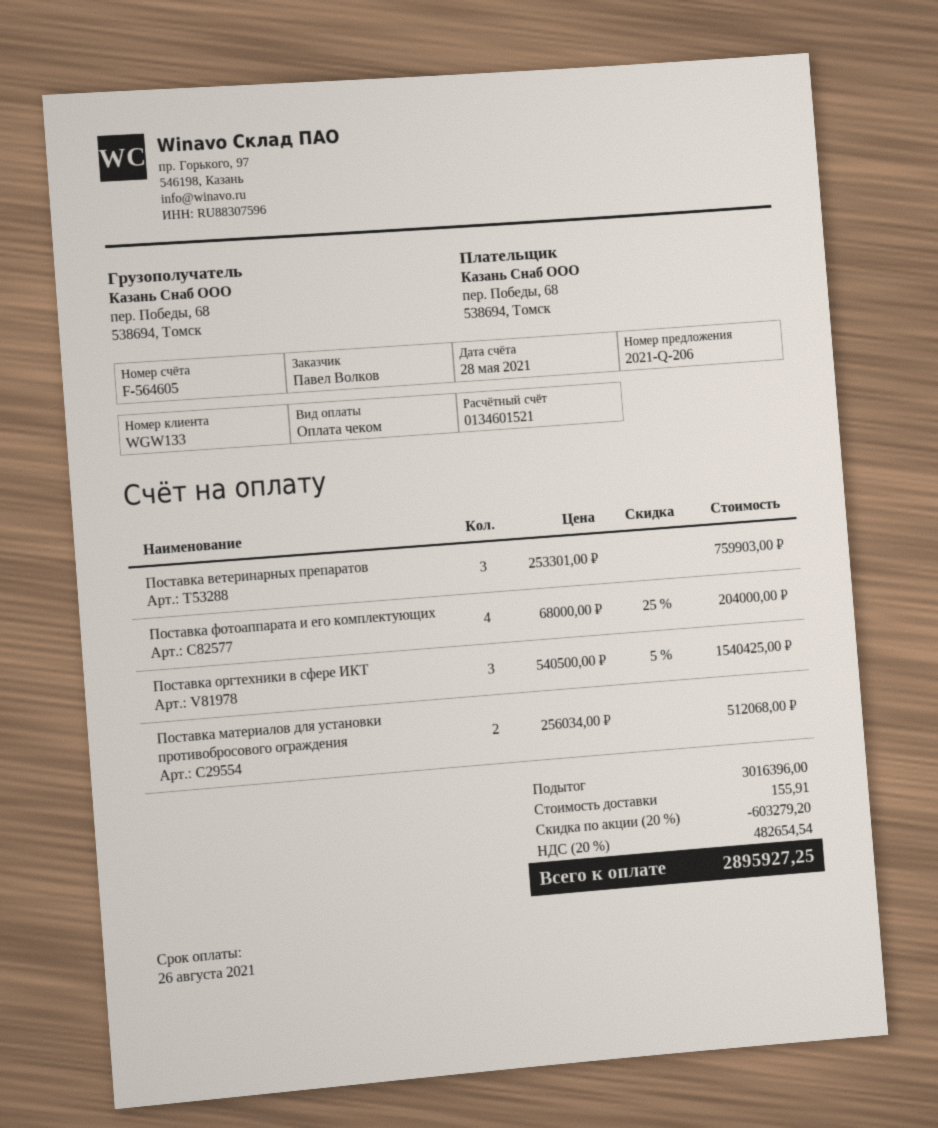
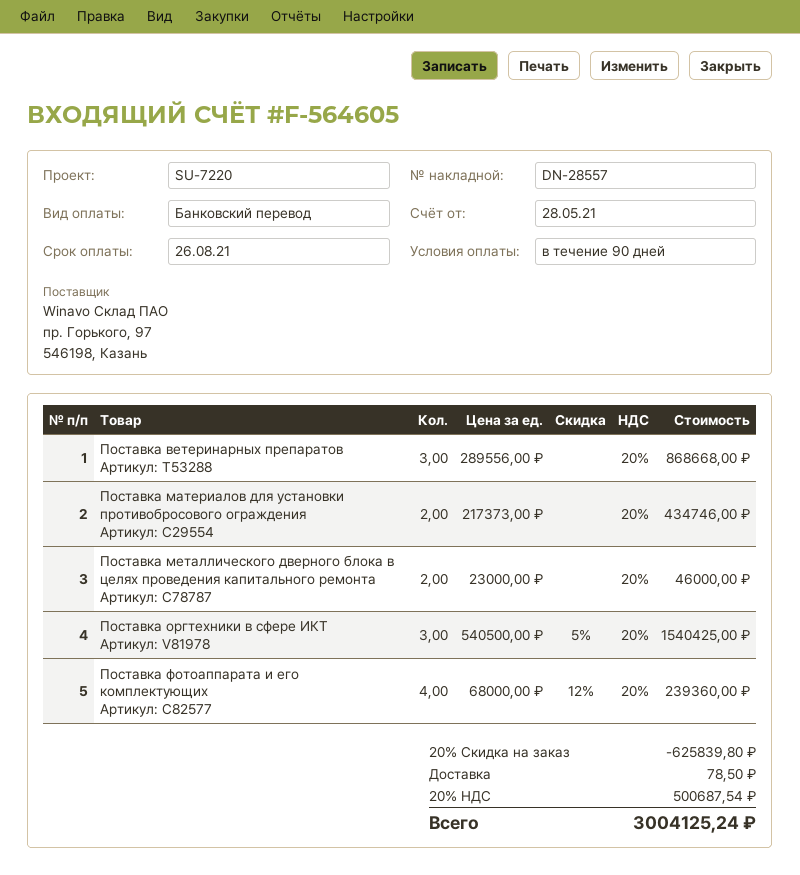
payment method: cheque -> bank transfer
Поставка ветеринарных препаратов: 3 x 253301.00 = 759903.00 -> 3 x 289556.00 = 868668.00
Поставка фотоаппарата и его комплектующих: 4 x 68000.00 - 25% = 204000.00 -> 4 x 68000.00 - 12% = 239360.00
Поставка материалов для установки противобросового ограждения: 2 x 256034.00 = 512068.00 -> 2 x 217373.00 = 434746.00
Поставка металлического дверного блока в целях проведения капитального ремонта: none -> 2 x 23000.00 = 46000.00
discount: 20% = 603279.20 -> 20% = 625839.80
shipping: 155.91 -> 78.50
tax: 20% = 482654.54 -> 20% = 500687.54
total: 2895927.25 -> 3004125.24

